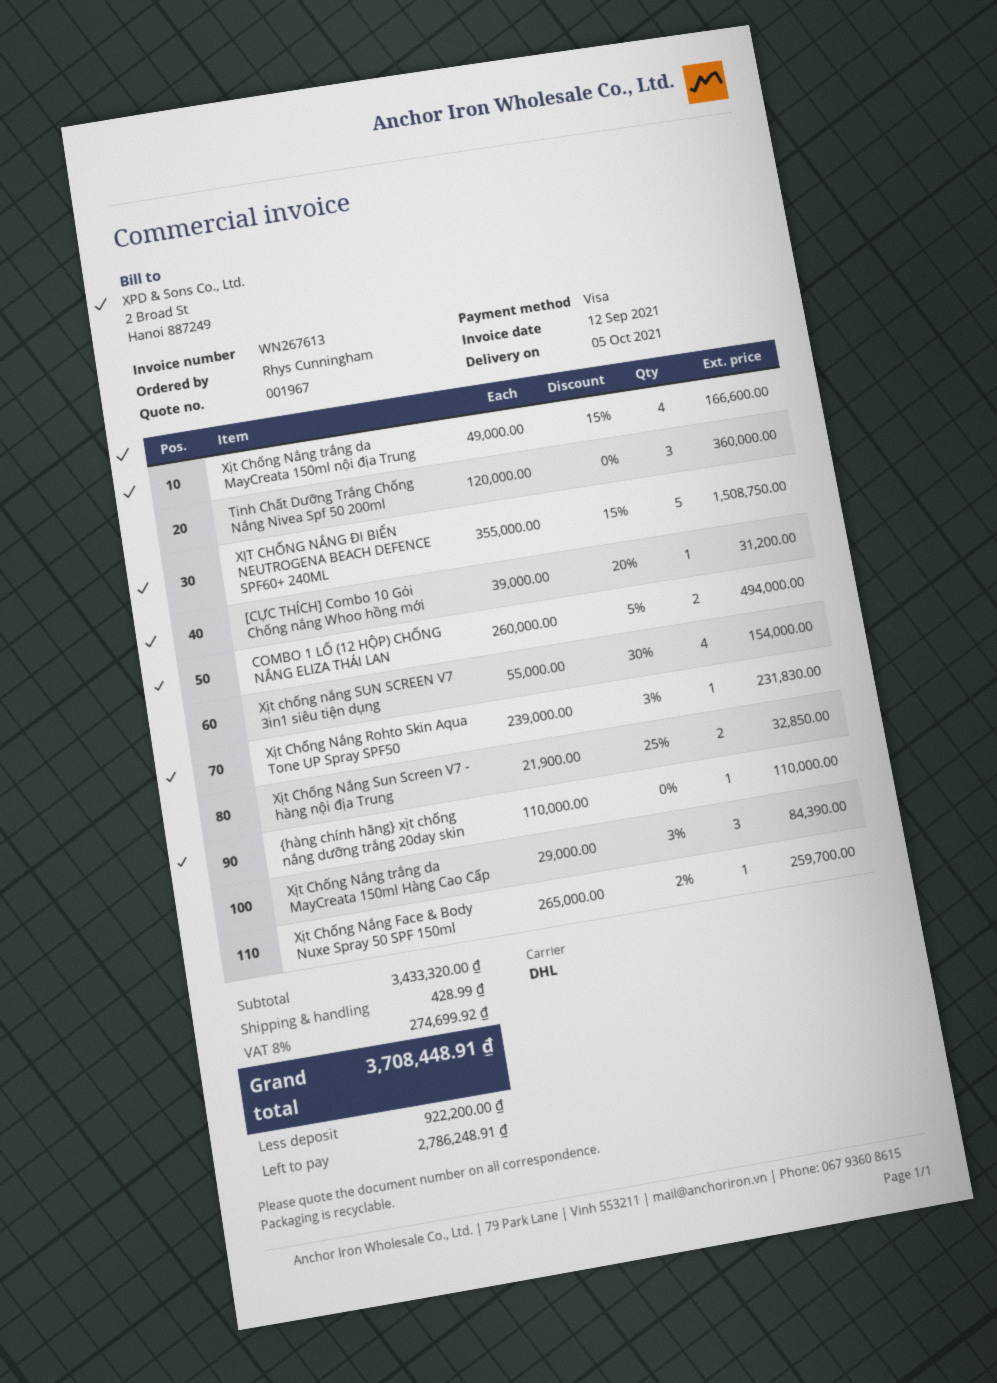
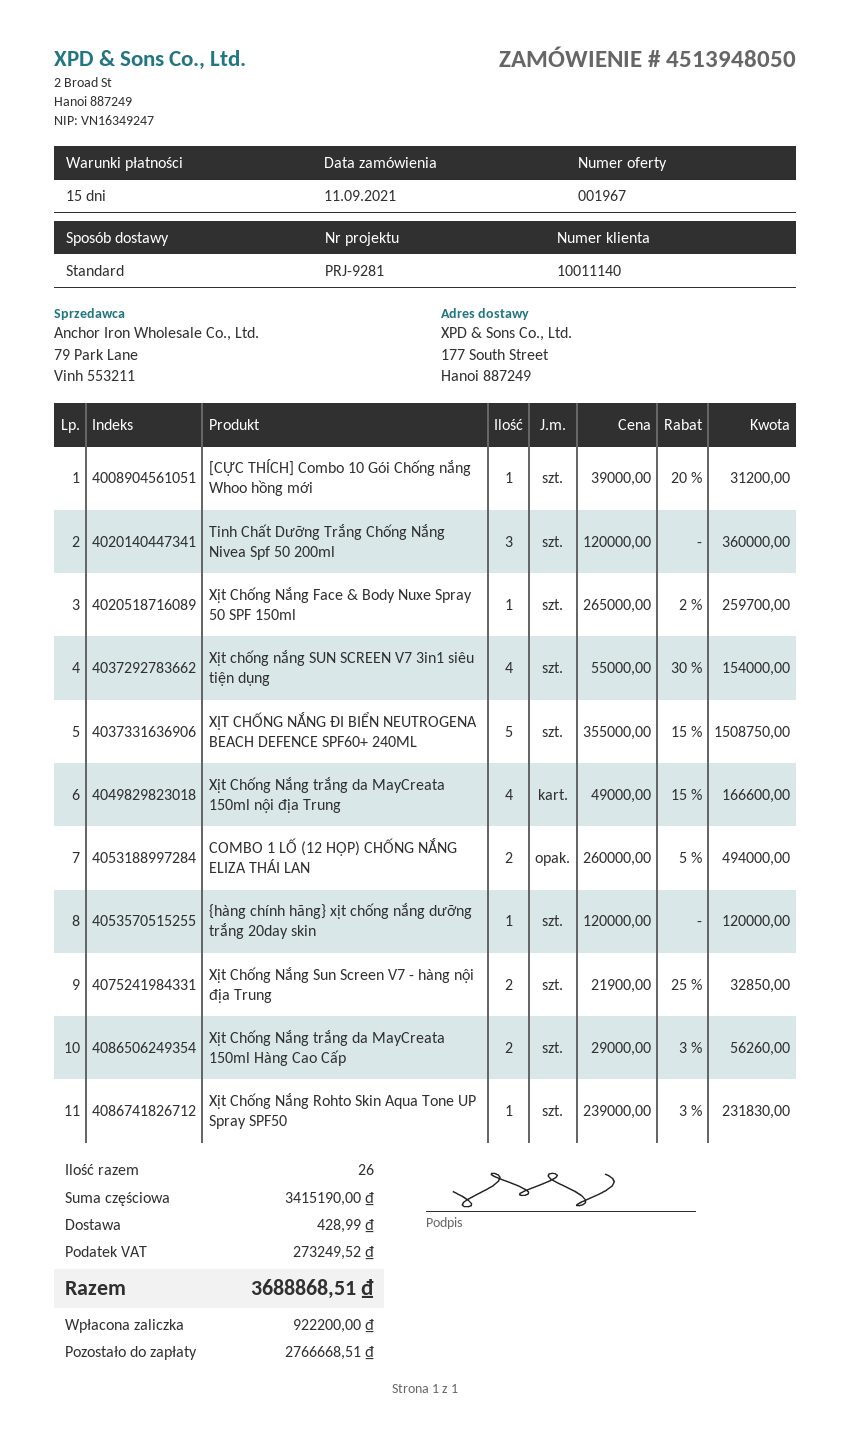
shipping method: DHL -> standard
{hàng chính hãng} xịt chống nắng dưỡng trắng 20day skin: 1 x 110000.00 = 110000.00 -> 1 x 120000.00 = 120000.00
Xịt Chống Nắng trắng da MayCreata 150ml Hàng Cao Cấp: 3 x 29000.00 - 3% = 84390.00 -> 2 x 29000.00 - 3% = 56260.00
subtotal: 3433320.00 -> 3415190.00
tax: 274699.92 -> 273249.52
total: 3708448.91 -> 3688868.51
balance: 2786248.91 -> 2766668.51

